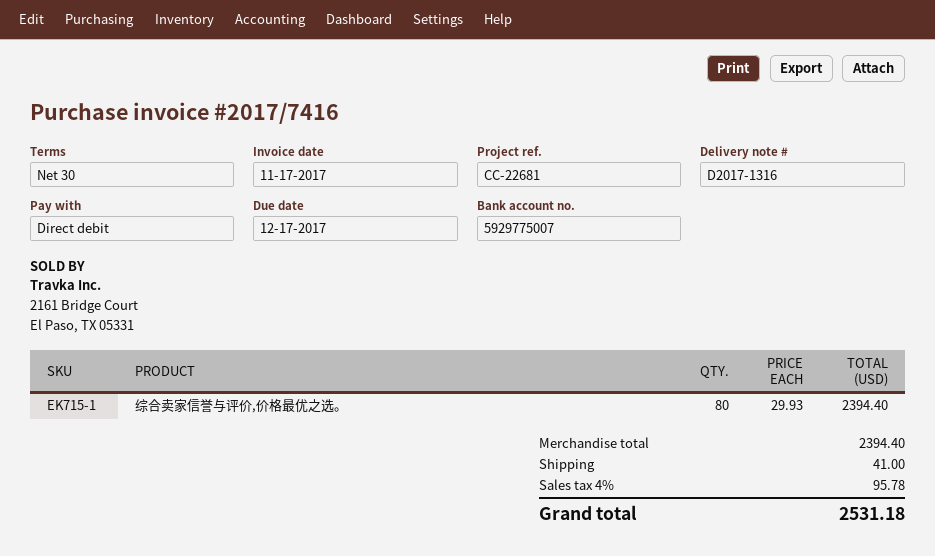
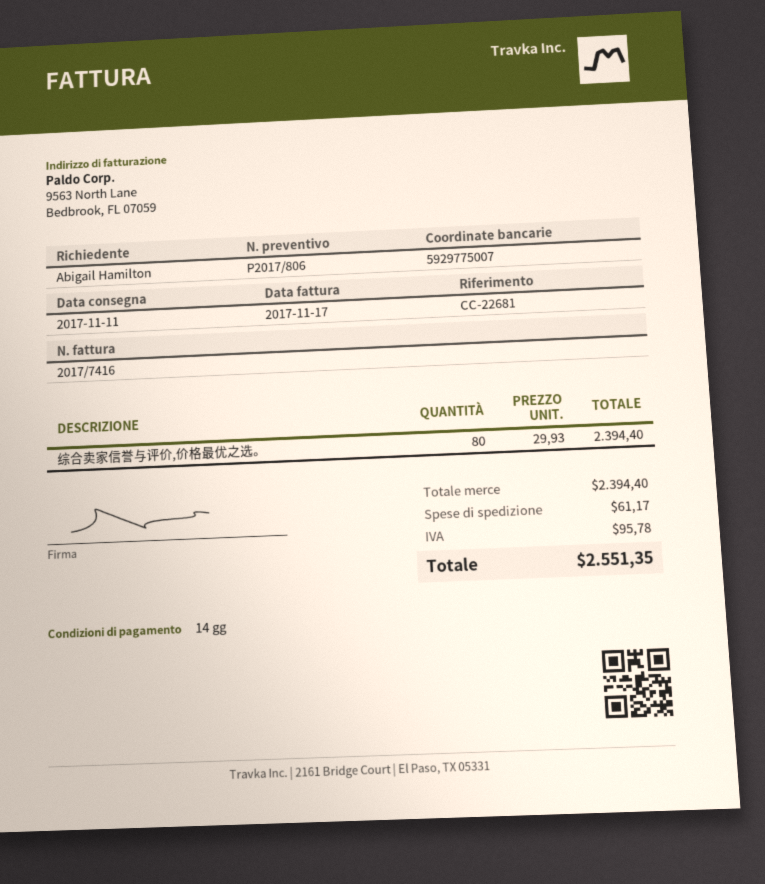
payment terms: 30 days -> 14 days
shipping: 41.00 -> 61.17
total: 2531.18 -> 2551.35

